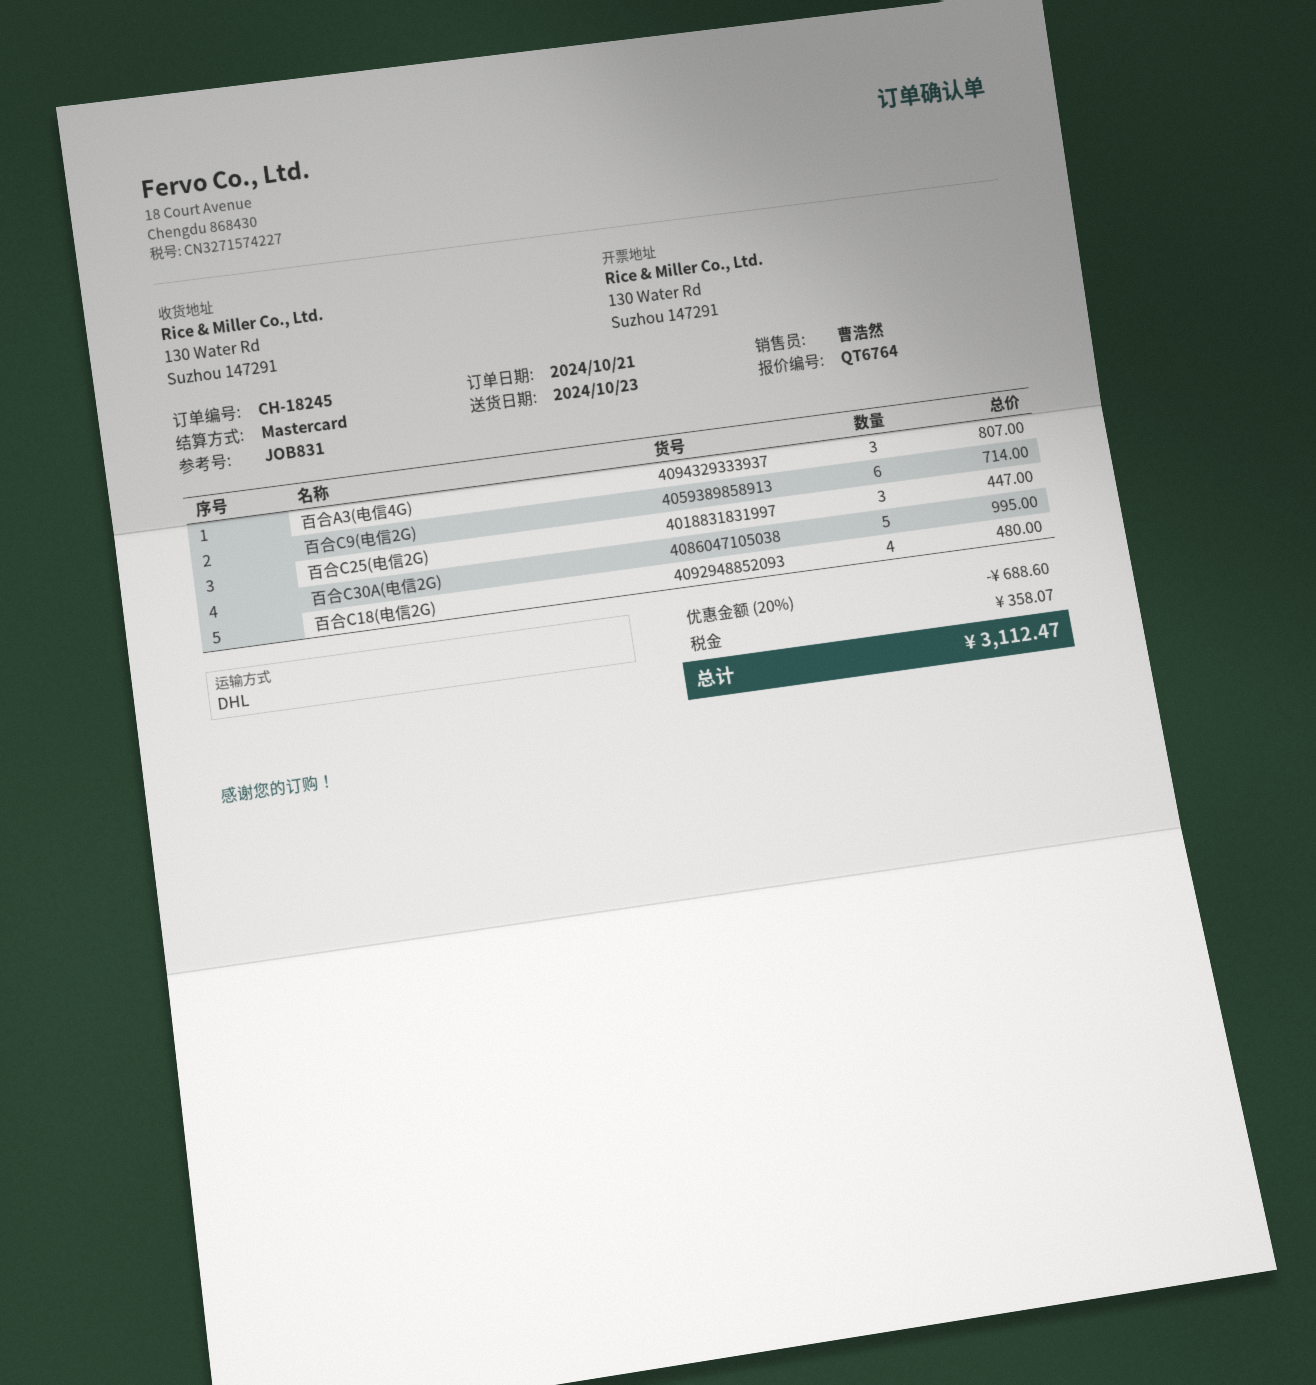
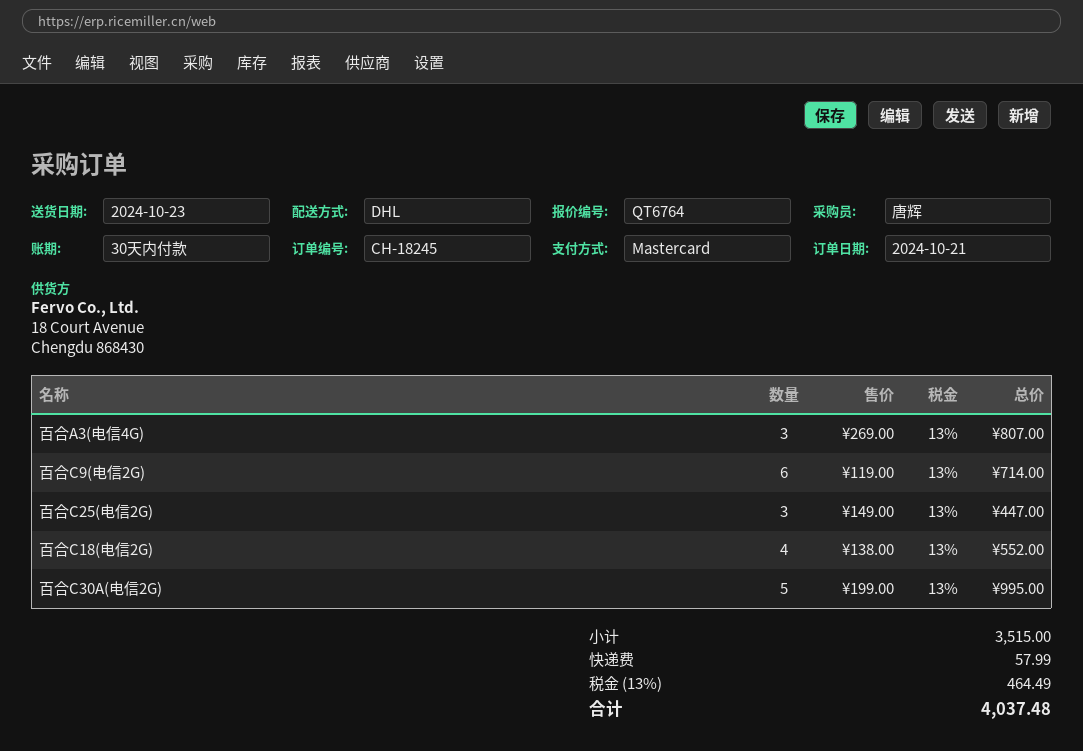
百合C18(电信2G): 4 for 480.00 -> 4 for 552.00
discount: 20% = 688.60 -> none
shipping: none -> 57.99
tax: 358.07 -> 464.49
total: 3112.47 -> 4037.48

